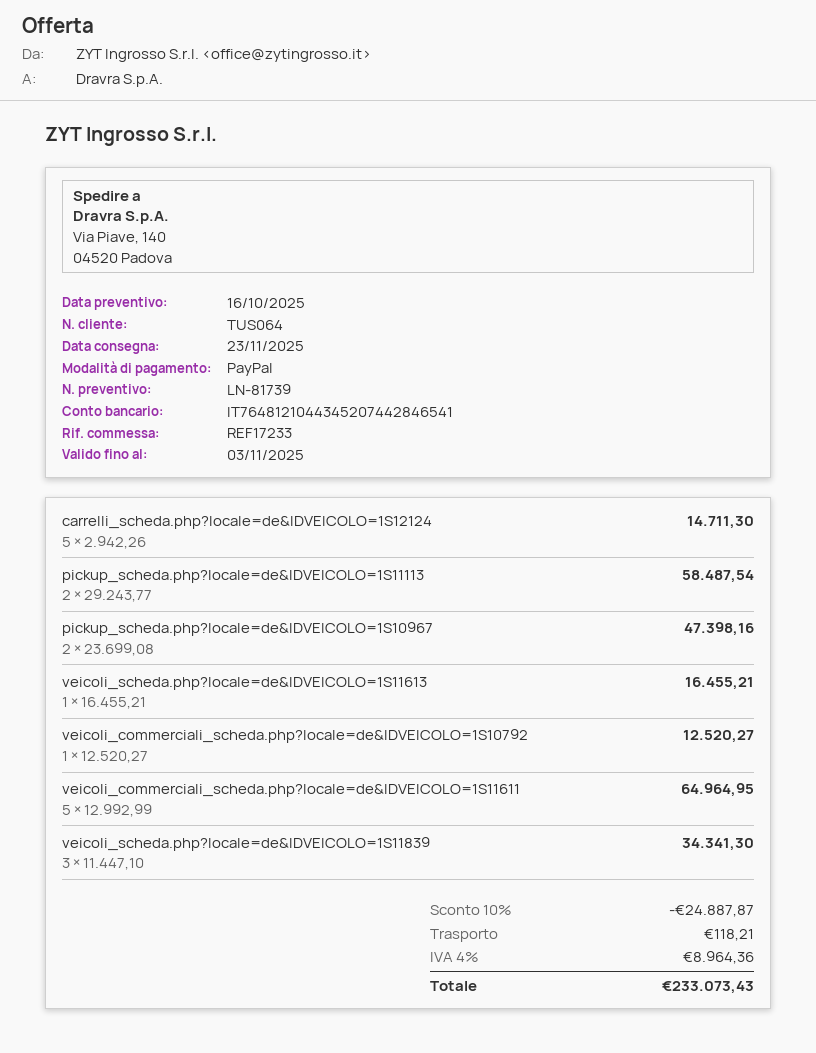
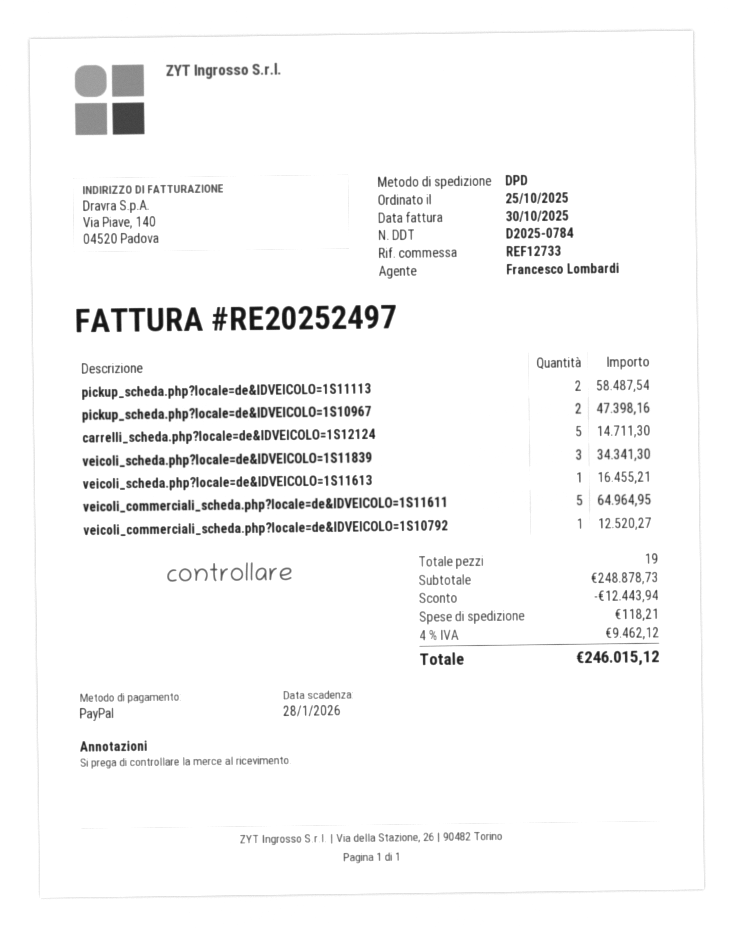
reference: REF17233 -> REF12733
discount: 24887.87 -> 12443.94
tax: 4% = 8964.36 -> 4% = 9462.12
total: 233073.43 -> 246015.12

